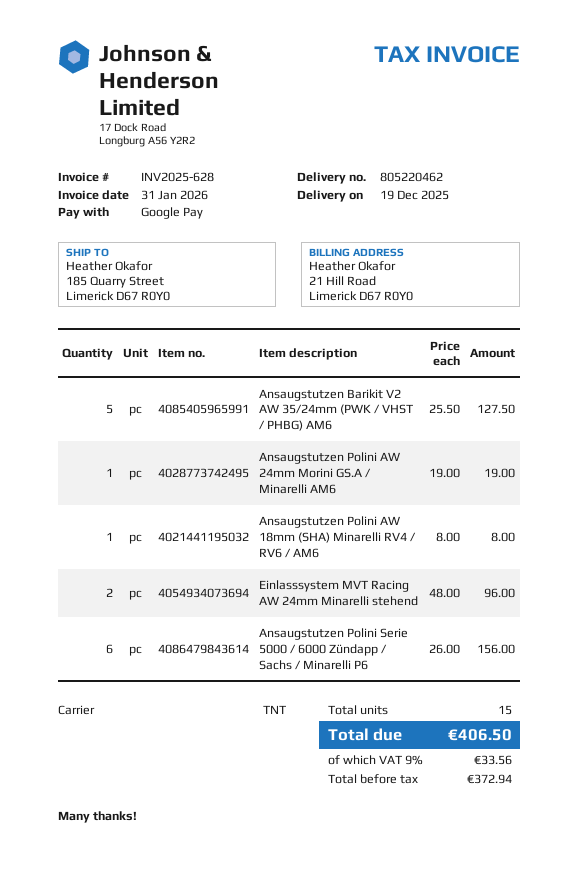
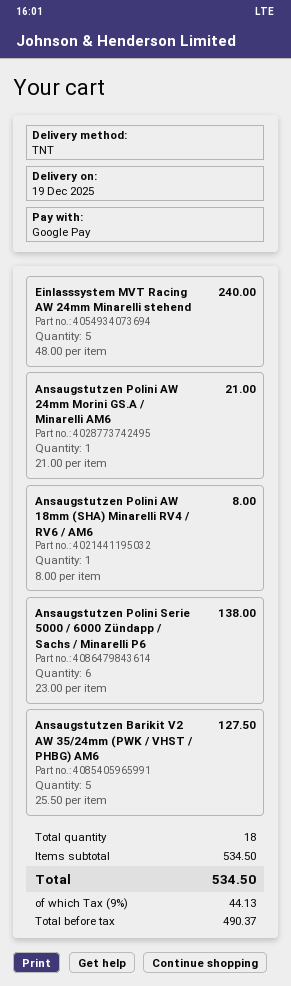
Ansaugstutzen Polini AW 24mm Morini GS.A / Minarelli AM6: 1 x 19.00 = 19.00 -> 1 x 21.00 = 21.00
Einlasssystem MVT Racing AW 24mm Minarelli stehend: 2 x 48.00 = 96.00 -> 5 x 48.00 = 240.00
Ansaugstutzen Polini Serie 5000 / 6000 Zündapp / Sachs / Minarelli P6: 6 x 26.00 = 156.00 -> 6 x 23.00 = 138.00
total quantity: 15 -> 18
net: 372.94 -> 490.37
tax: 9% = 33.56 -> 9% = 44.13
total: 406.50 -> 534.50

